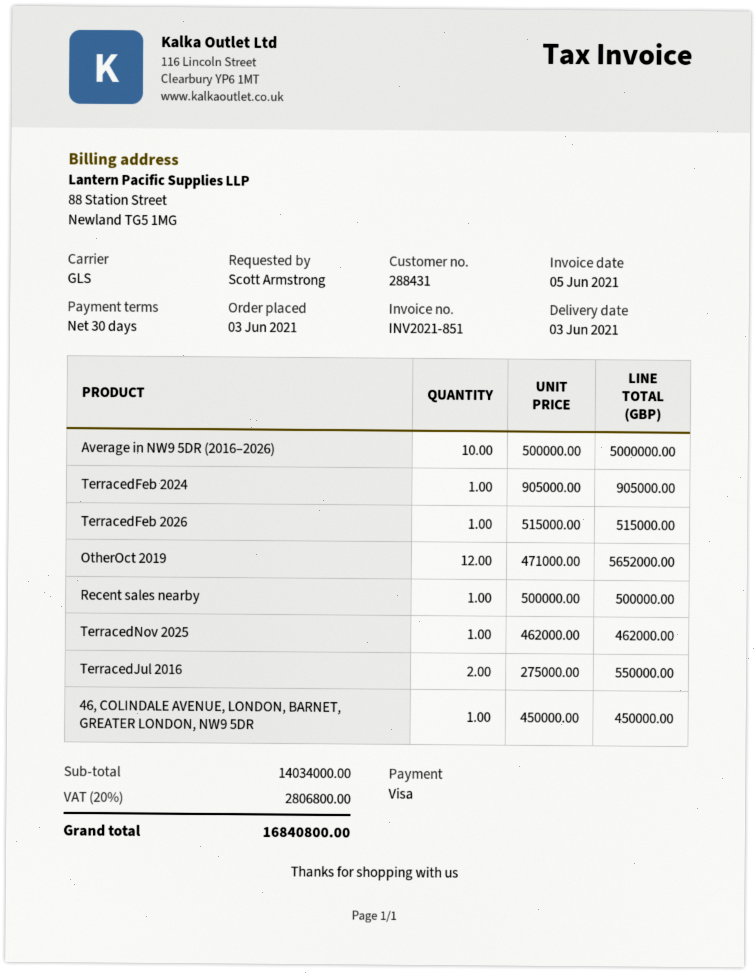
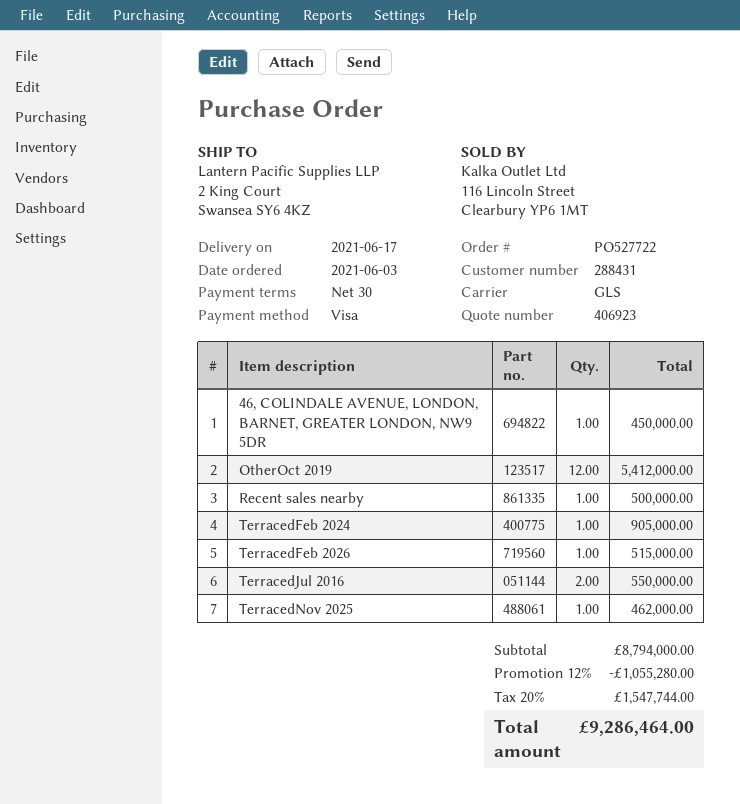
delivery date: 2021-06-03 -> 2021-06-17
Average in NW9 5DR (2016–2026): 10 for 5000000.00 -> none
OtherOct 2019: 12 for 5652000.00 -> 12 for 5412000.00
subtotal: 14034000.00 -> 8794000.00
discount: none -> 12% = 1055280.00
tax: 20% = 2806800.00 -> 20% = 1547744.00
total: 16840800.00 -> 9286464.00

